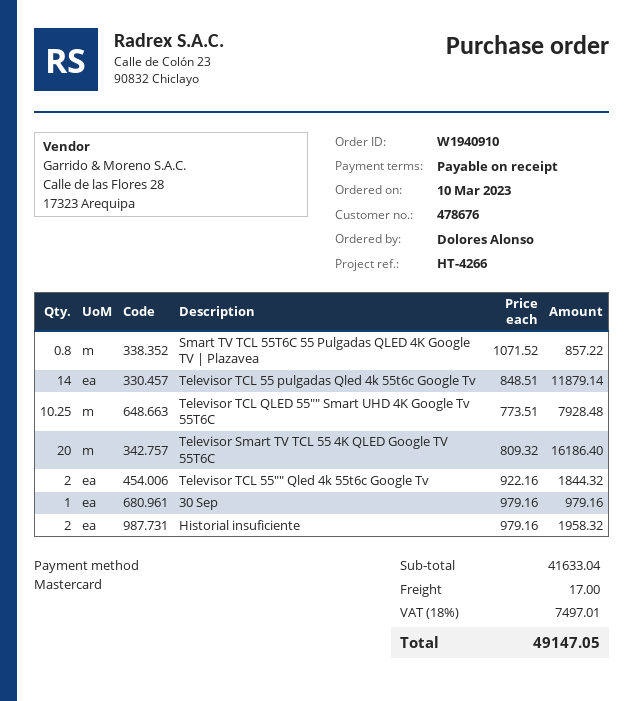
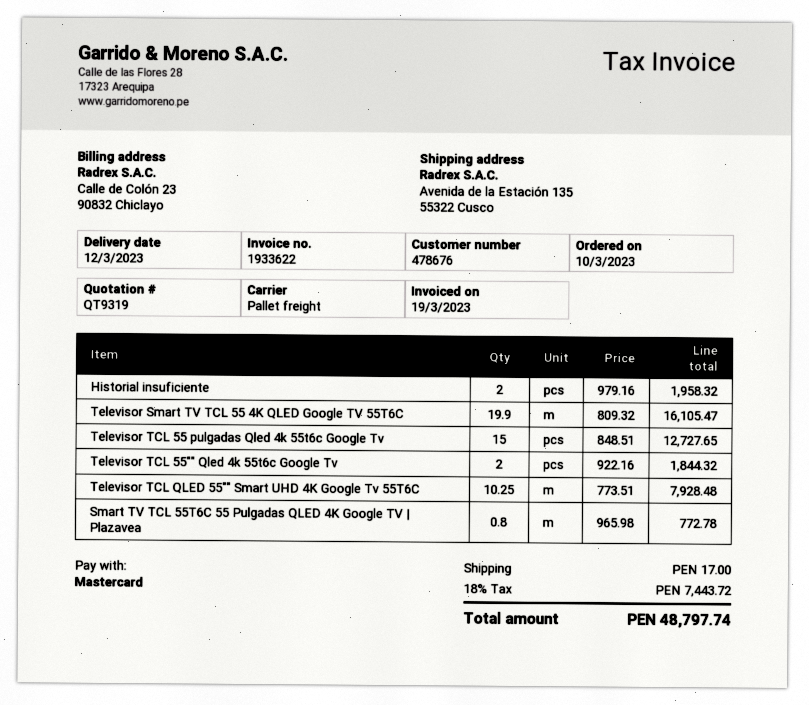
Smart TV TCL 55T6C 55 Pulgadas QLED 4K Google TV | Plazavea: 0.8 x 1071.52 = 857.22 -> 0.8 x 965.98 = 772.78
Televisor TCL 55 pulgadas Qled 4k 55t6c Google Tv: 14 x 848.51 = 11879.14 -> 15 x 848.51 = 12727.65
Televisor Smart TV TCL 55 4K QLED Google TV 55T6C: 20 x 809.32 = 16186.40 -> 19.9 x 809.32 = 16105.47
30 Sep: 1 x 979.16 = 979.16 -> none
tax: 18% = 7497.01 -> 18% = 7443.72
total: 49147.05 -> 48797.74

